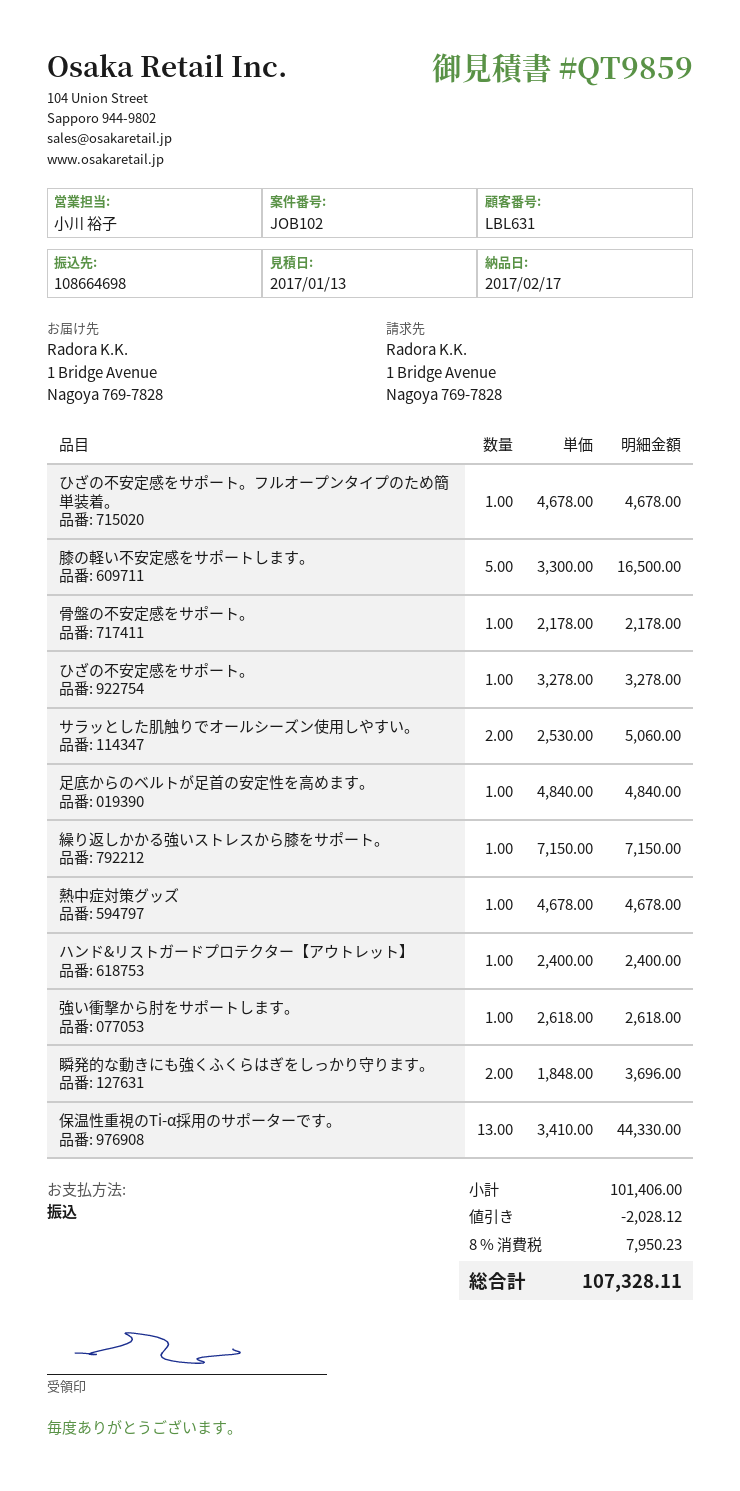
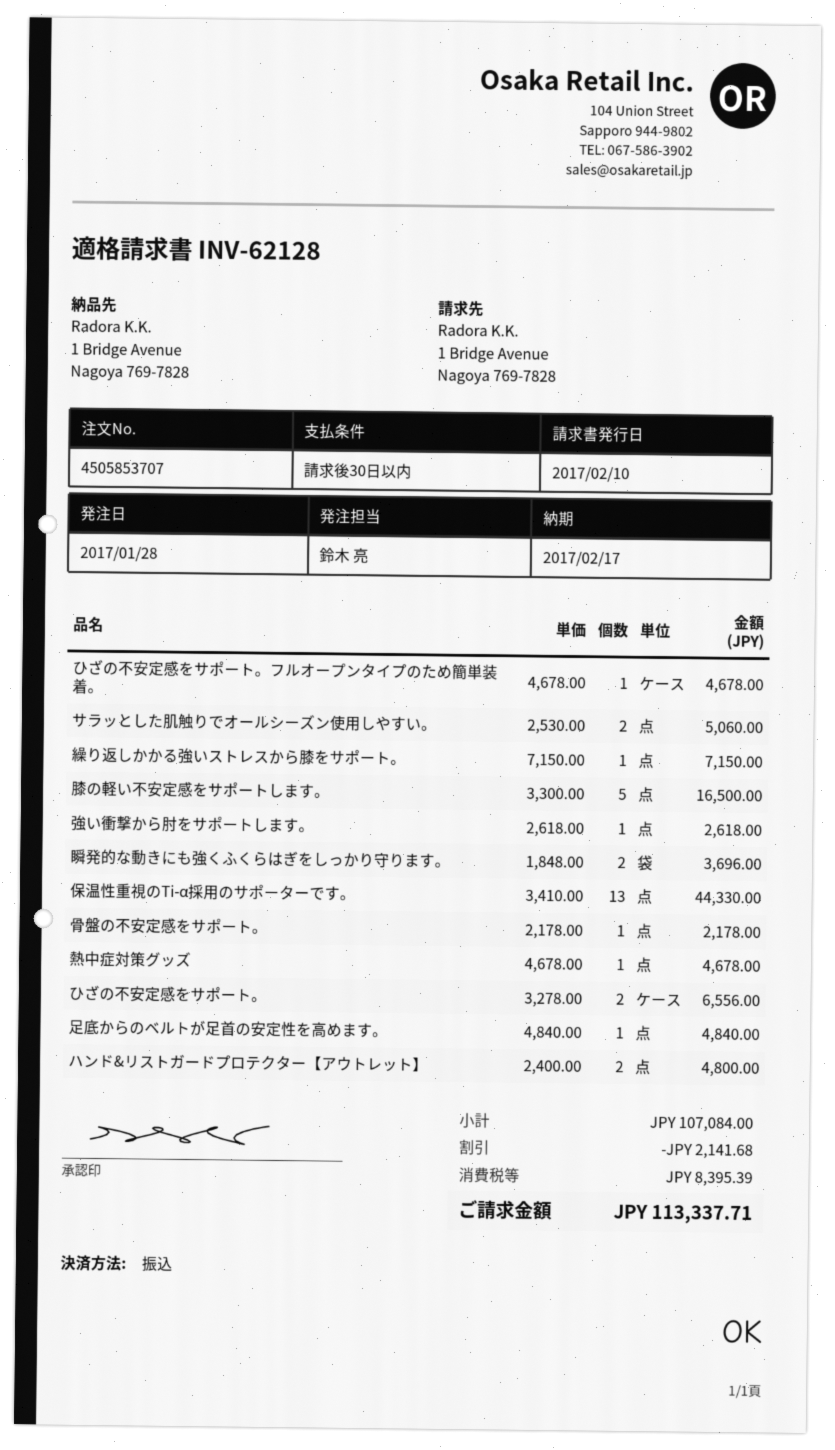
ひざの不安定感をサポート。: 1 x 3278.00 = 3278.00 -> 2 x 3278.00 = 6556.00
ハンド&リストガードプロテクター【アウトレット】: 1 x 2400.00 = 2400.00 -> 2 x 2400.00 = 4800.00
subtotal: 101406.00 -> 107084.00
discount: 2028.12 -> 2141.68
tax: 7950.23 -> 8395.39
total: 107328.11 -> 113337.71

